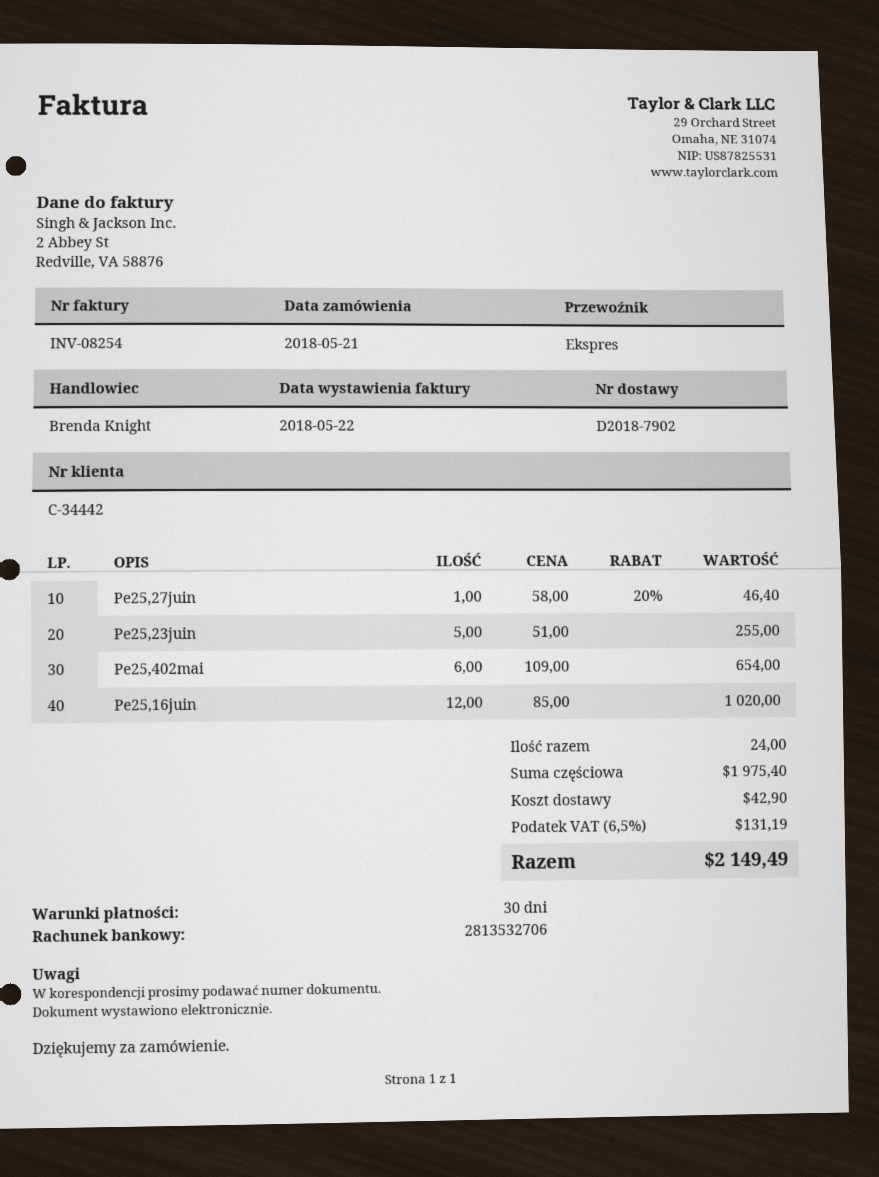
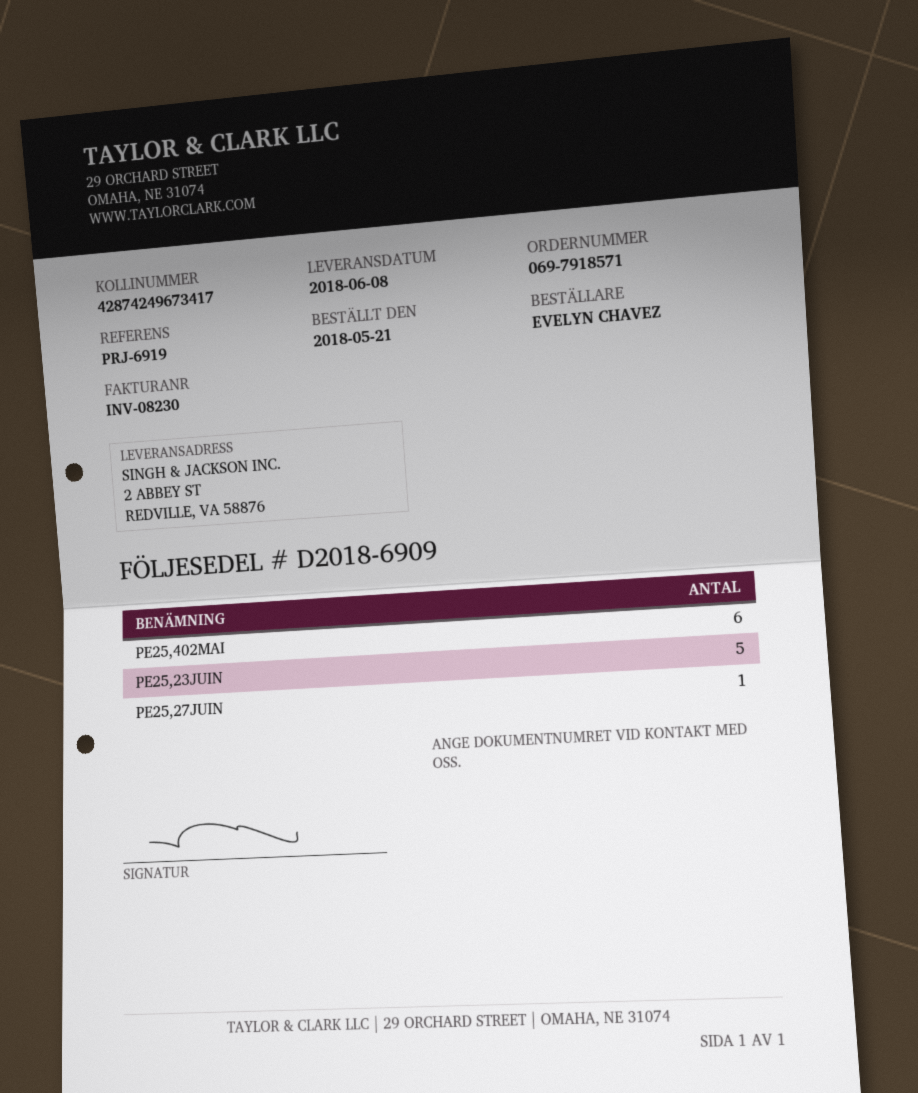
delivery note number: D2018-7902 -> D2018-6909
invoice number: INV-08254 -> INV-08230
Pe25,16juin: 12 -> none

